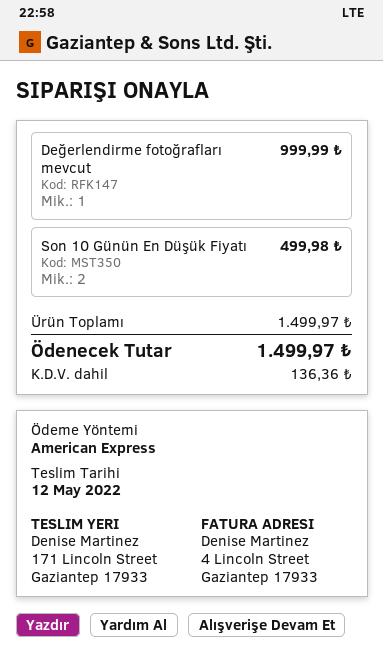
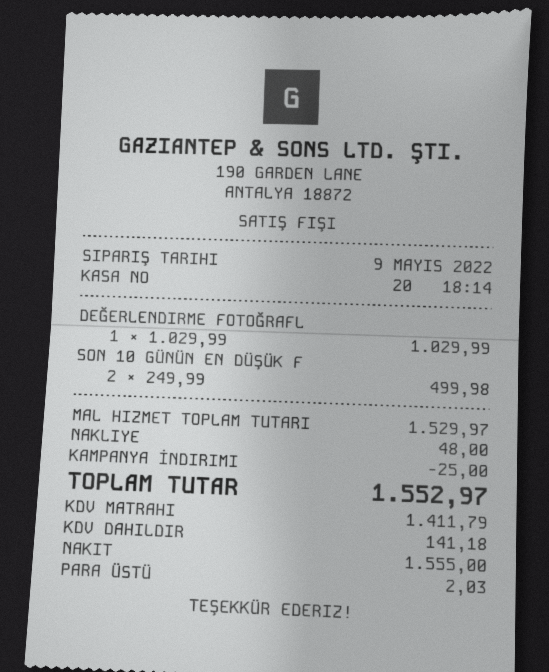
payment method: American Express -> cash
Değerlendirme fotoğrafları mevcut: 1 for 999.99 -> 1 for 1029.99
subtotal: 1499.97 -> 1529.97
discount: none -> 25.00
shipping: none -> 48.00
tax: 136.36 -> 141.18
total: 1499.97 -> 1552.97

